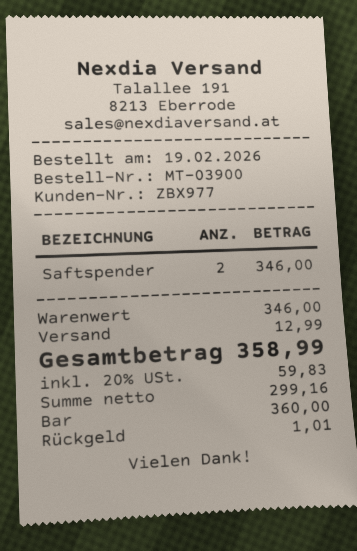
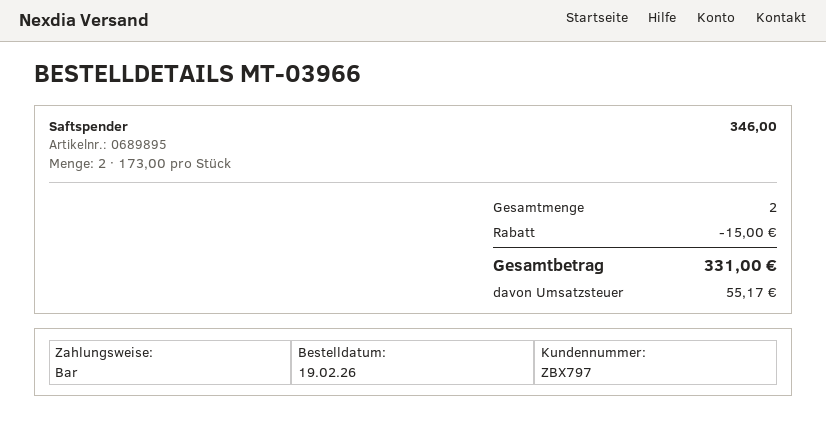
order number: MT-03900 -> MT-03966
customer number: ZBX977 -> ZBX797
discount: none -> 15.00
shipping: 12.99 -> none
tax: 59.83 -> 55.17
total: 358.99 -> 331.00

